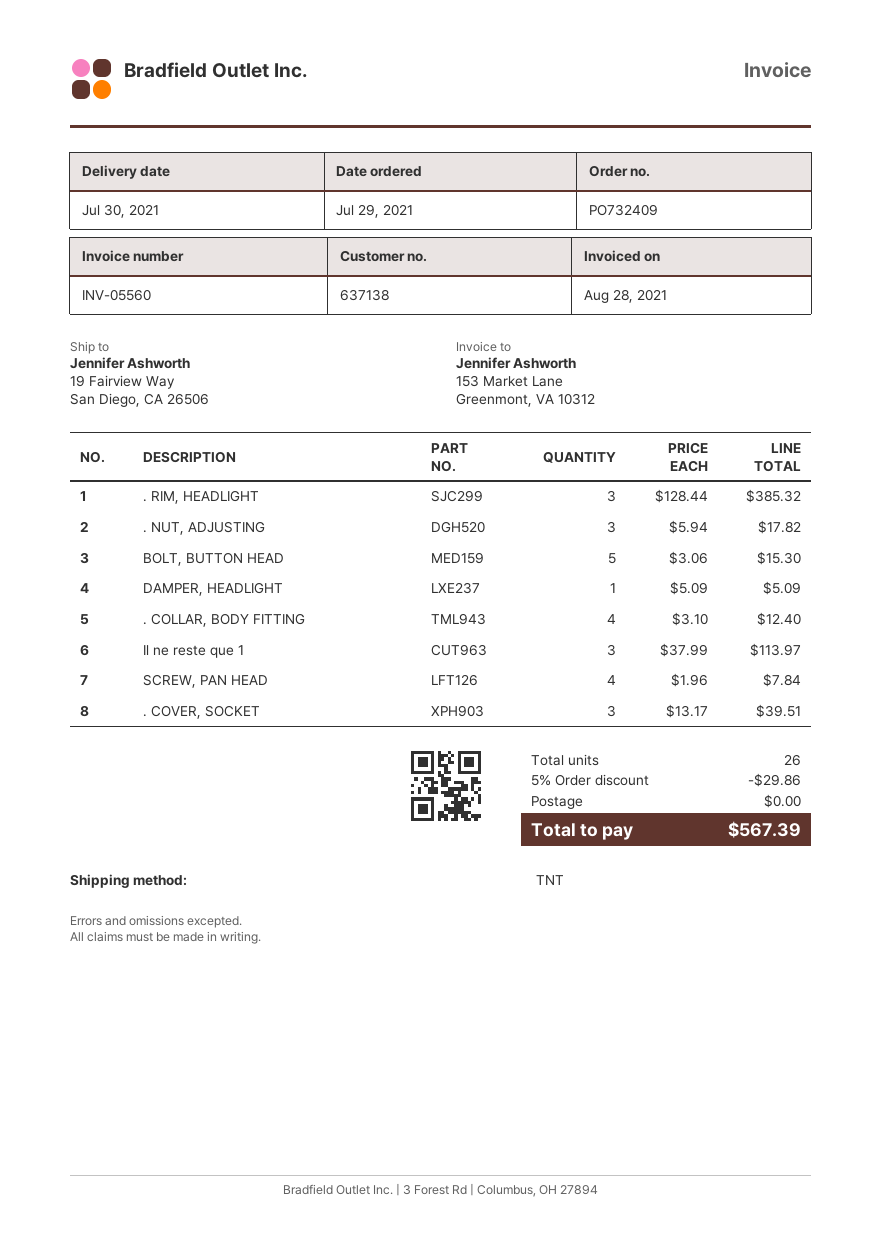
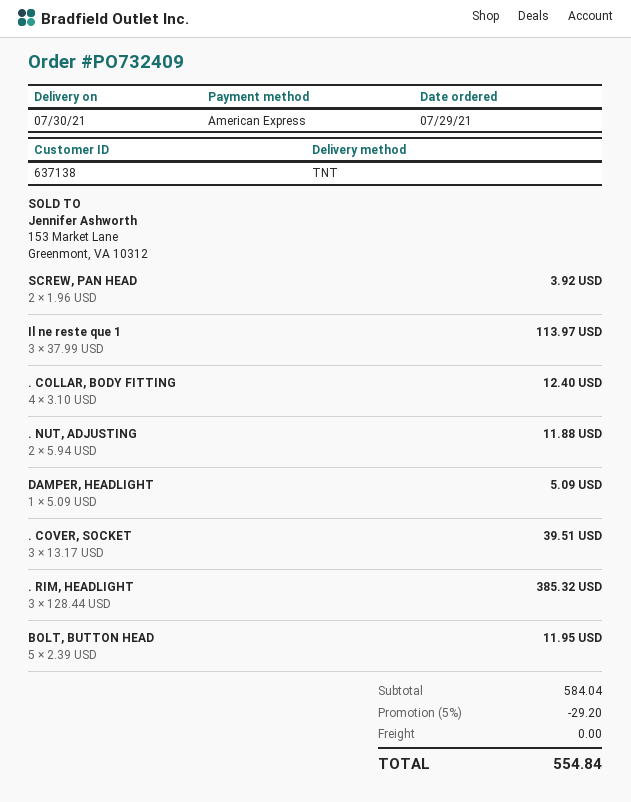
. NUT, ADJUSTING: 3 x 5.94 = 17.82 -> 2 x 5.94 = 11.88
BOLT, BUTTON HEAD: 5 x 3.06 = 15.30 -> 5 x 2.39 = 11.95
SCREW, PAN HEAD: 4 x 1.96 = 7.84 -> 2 x 1.96 = 3.92
discount: 5% = 29.86 -> 5% = 29.20
total: 567.39 -> 554.84

